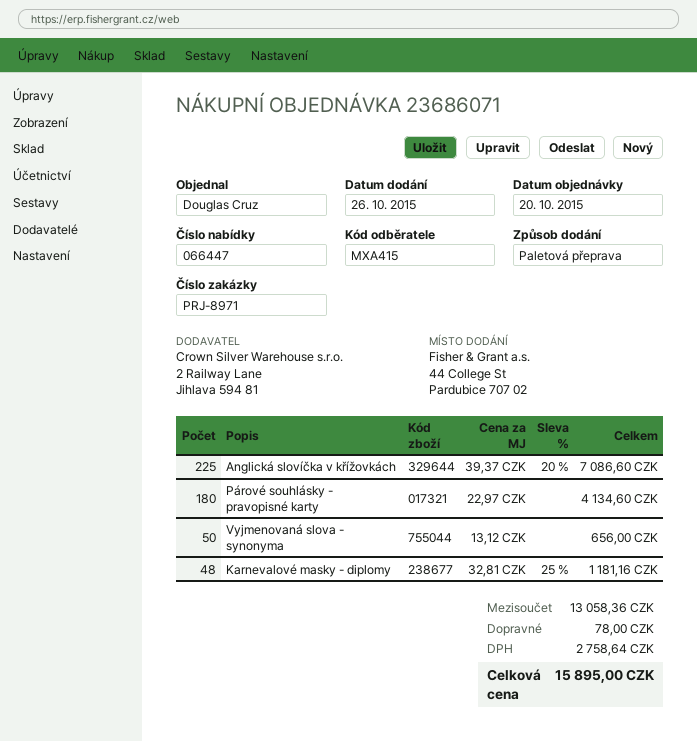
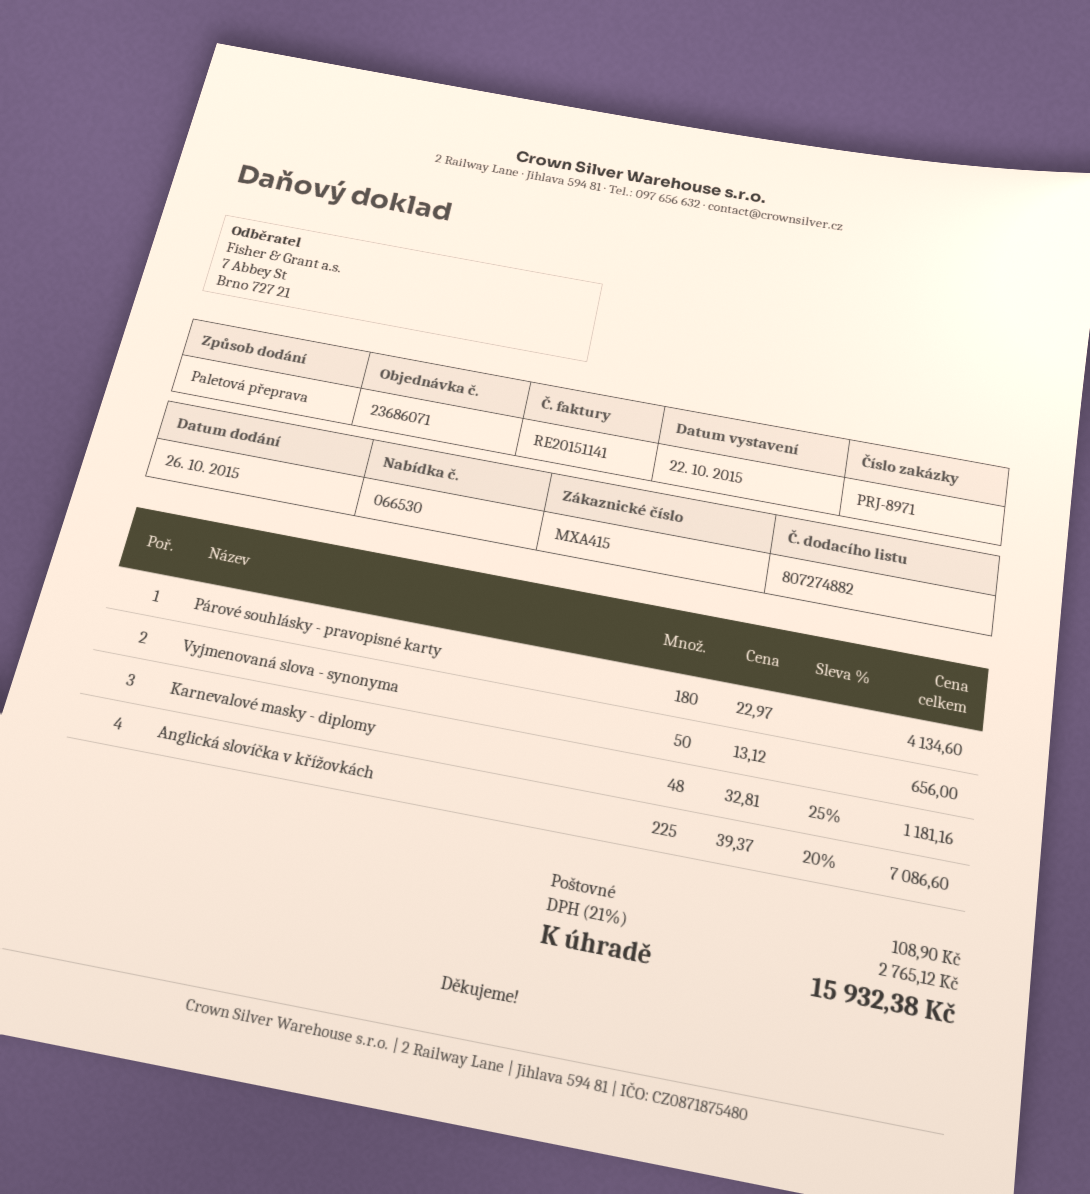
quote number: 066447 -> 066530
shipping: 78.00 -> 108.90
tax: 2758.64 -> 2765.12
total: 15895.00 -> 15932.38

